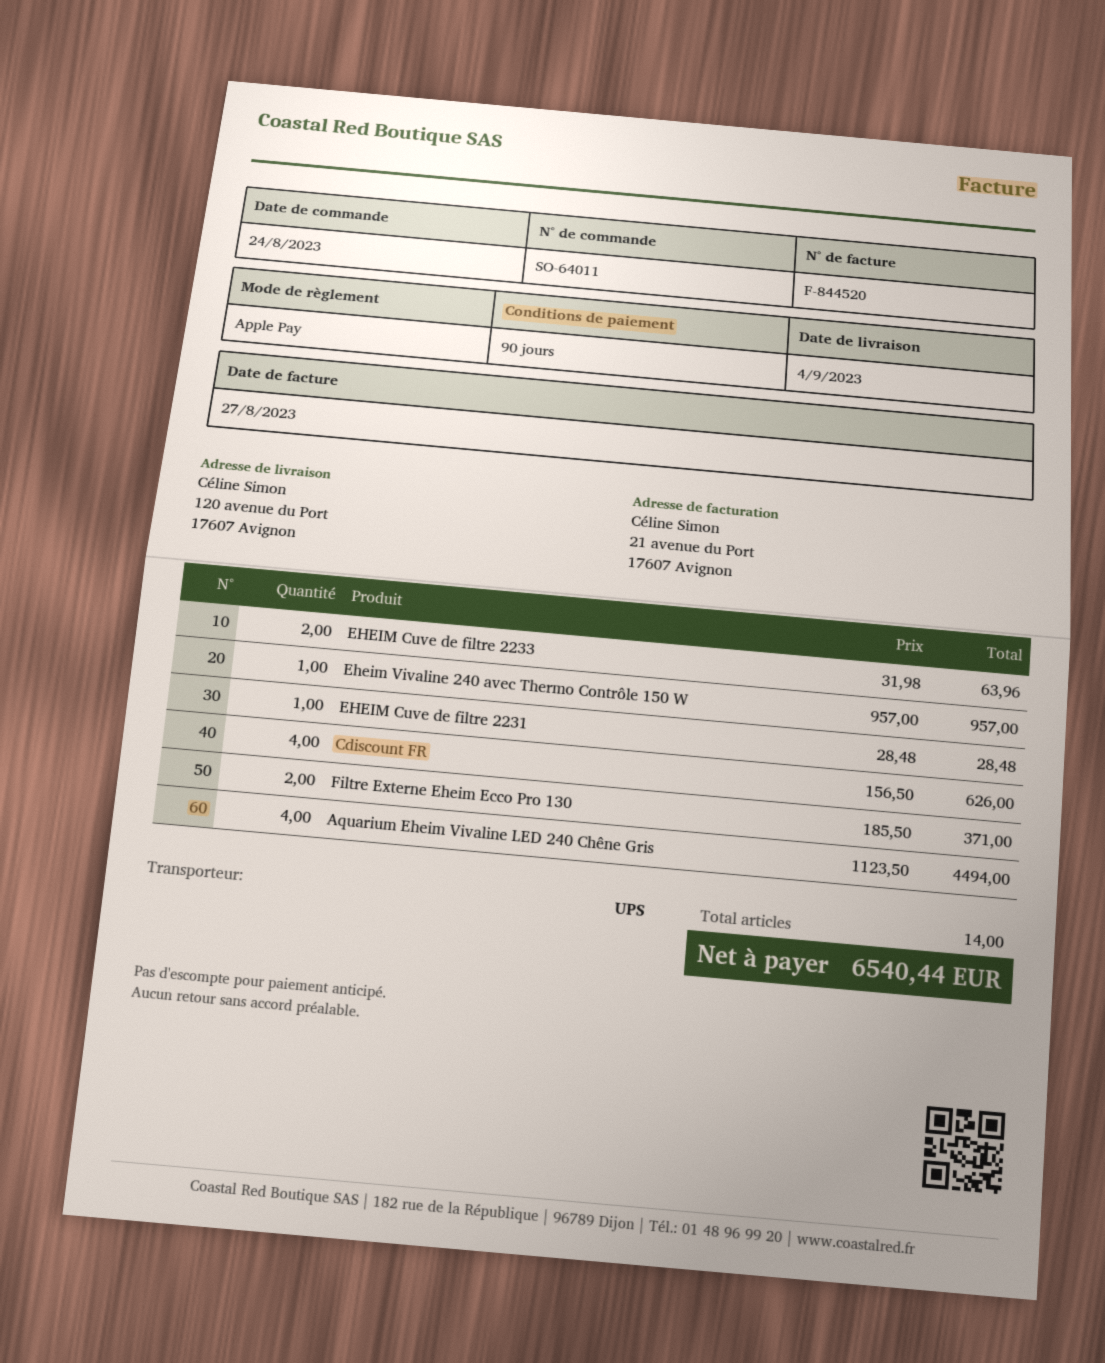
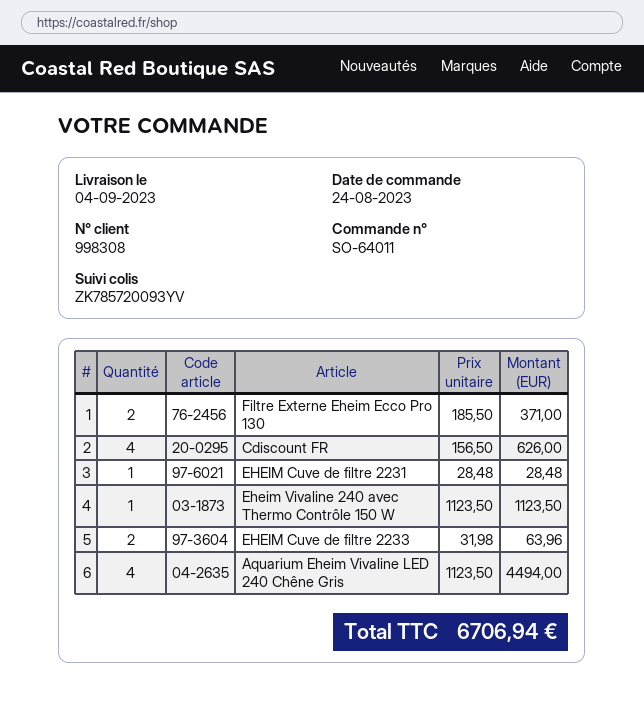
Eheim Vivaline 240 avec Thermo Contrôle 150 W: 1 x 957.00 = 957.00 -> 1 x 1123.50 = 1123.50
total: 6540.44 -> 6706.94

